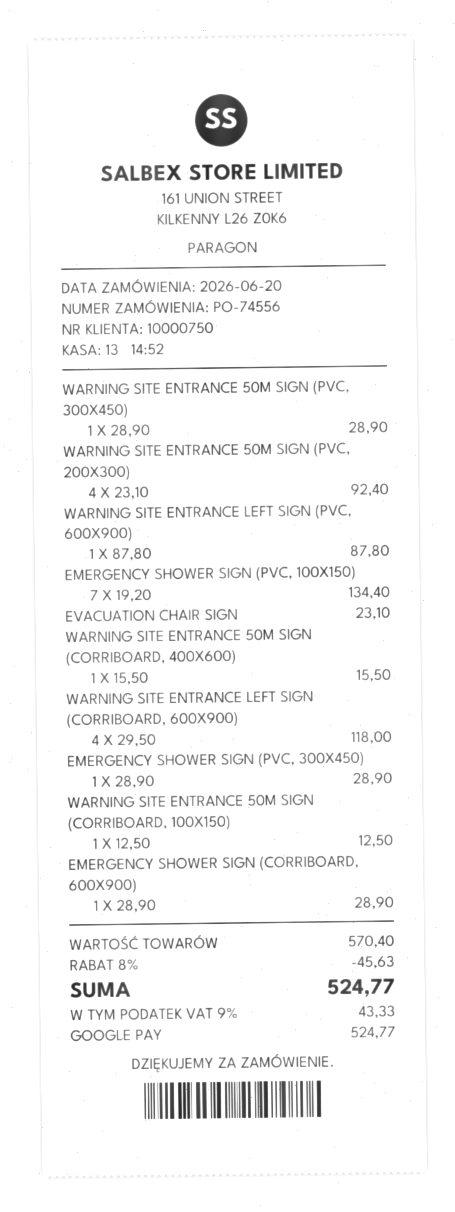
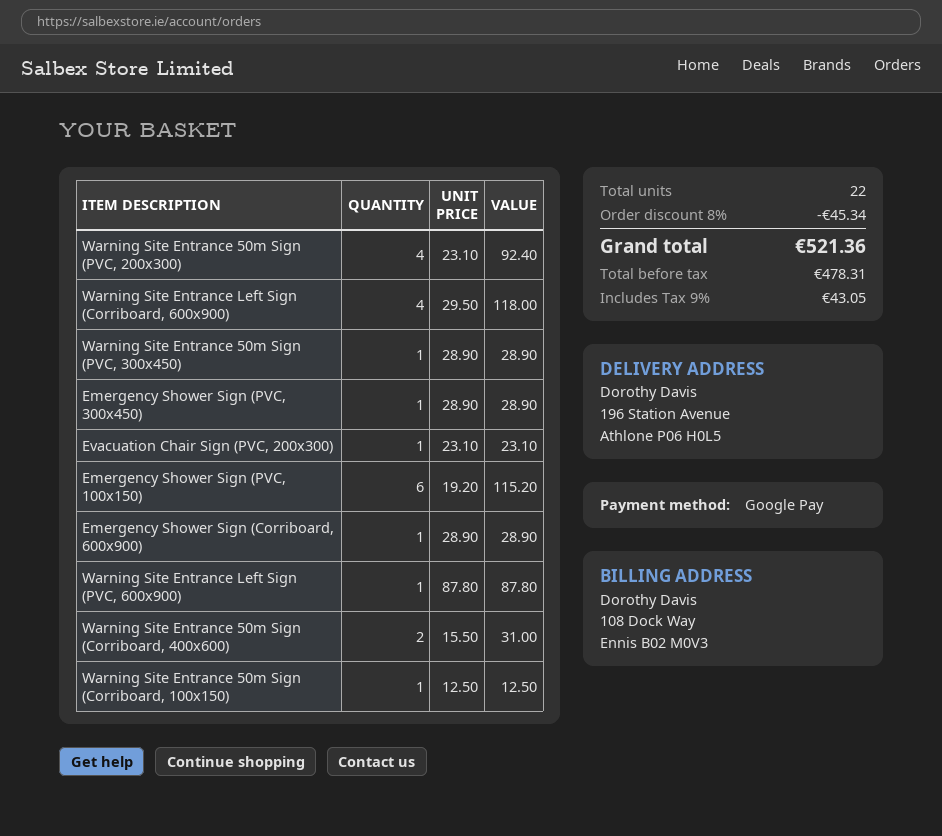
EMERGENCY SHOWER SIGN (PVC, 100X150): 7 x 19.20 = 134.40 -> 6 x 19.20 = 115.20
WARNING SITE ENTRANCE 50M SIGN (CORRIBOARD, 400X600): 1 x 15.50 = 15.50 -> 2 x 15.50 = 31.00
discount: 8% = 45.63 -> 8% = 45.34
tax: 9% = 43.33 -> 9% = 43.05
total: 524.77 -> 521.36

